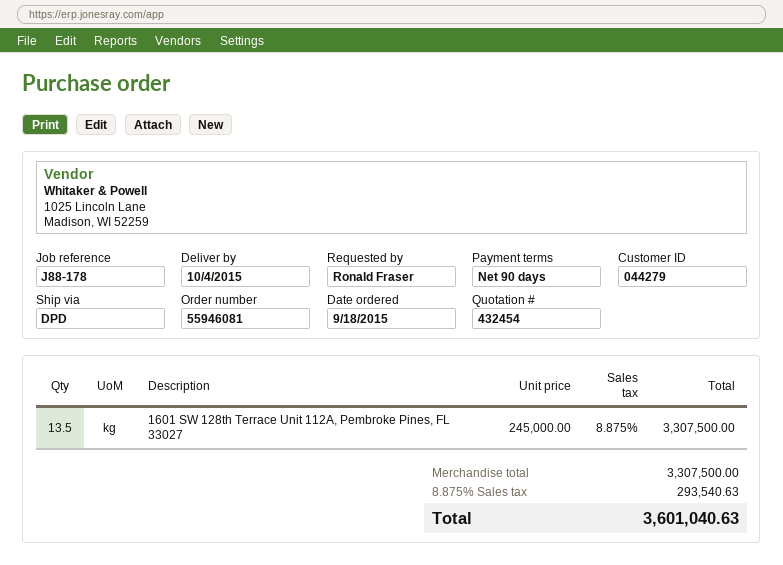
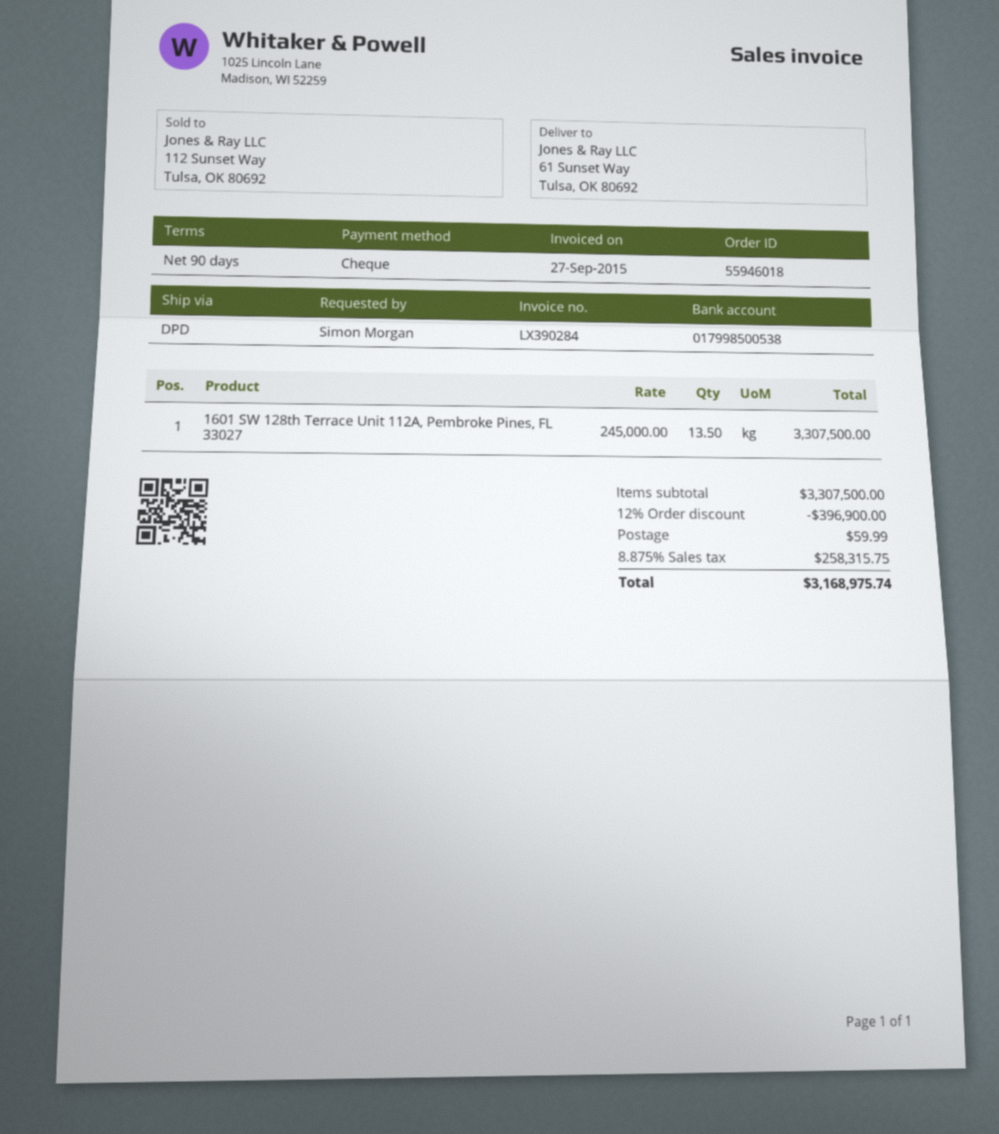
order number: 55946081 -> 55946018
ordered by: Ronald Fraser -> Simon Morgan
discount: none -> 12% = 396900.00
shipping: none -> 59.99
tax: 8.875% = 293540.63 -> 8.875% = 258315.75
total: 3601040.63 -> 3168975.74

